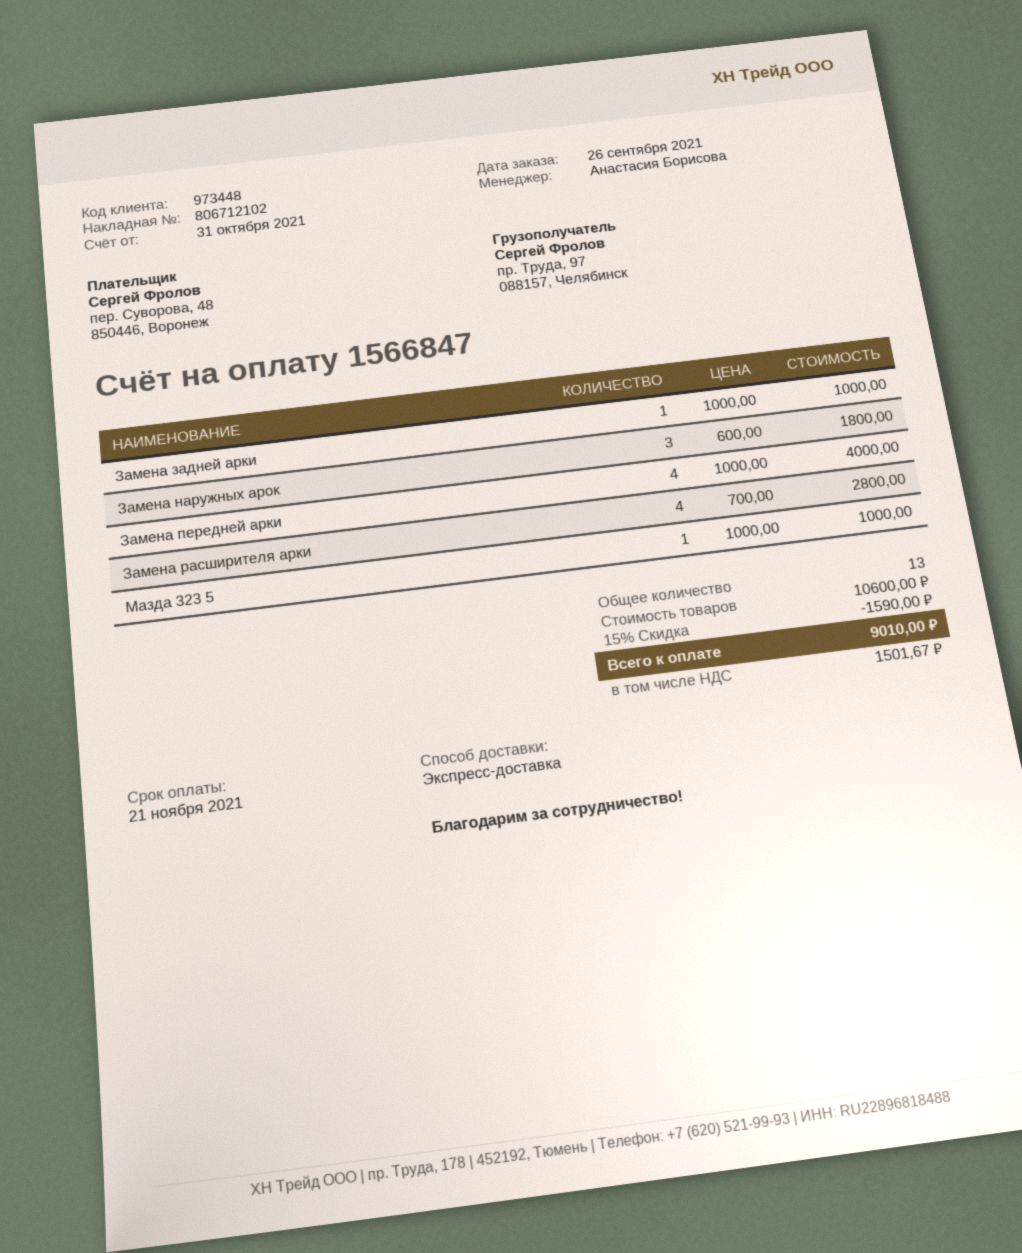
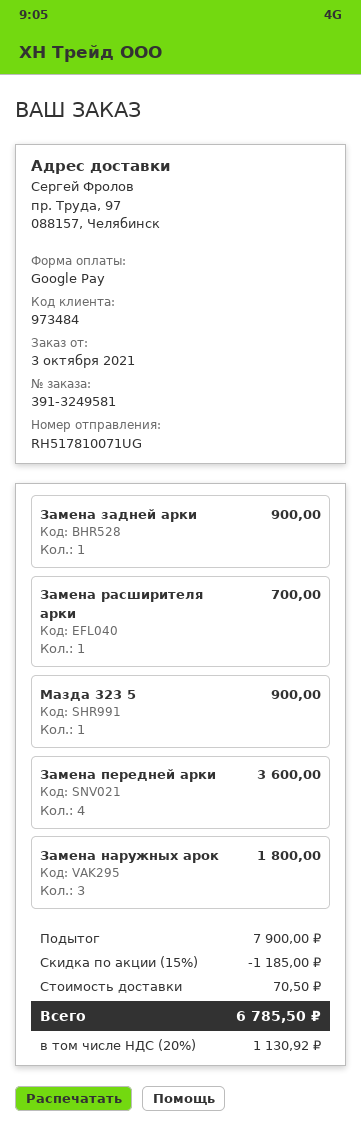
order date: 2021-09-26 -> 2021-10-03
customer number: 973448 -> 973484
Замена задней арки: 1 for 1000.00 -> 1 for 900.00
Замена передней арки: 4 for 4000.00 -> 4 for 3600.00
Замена расширителя арки: 4 for 2800.00 -> 1 for 700.00
Мазда 323 5: 1 for 1000.00 -> 1 for 900.00
subtotal: 10600.00 -> 7900.00
discount: 15% = 1590.00 -> 15% = 1185.00
shipping: none -> 70.50
tax: 1501.67 -> 1130.92
total: 9010.00 -> 6785.50

